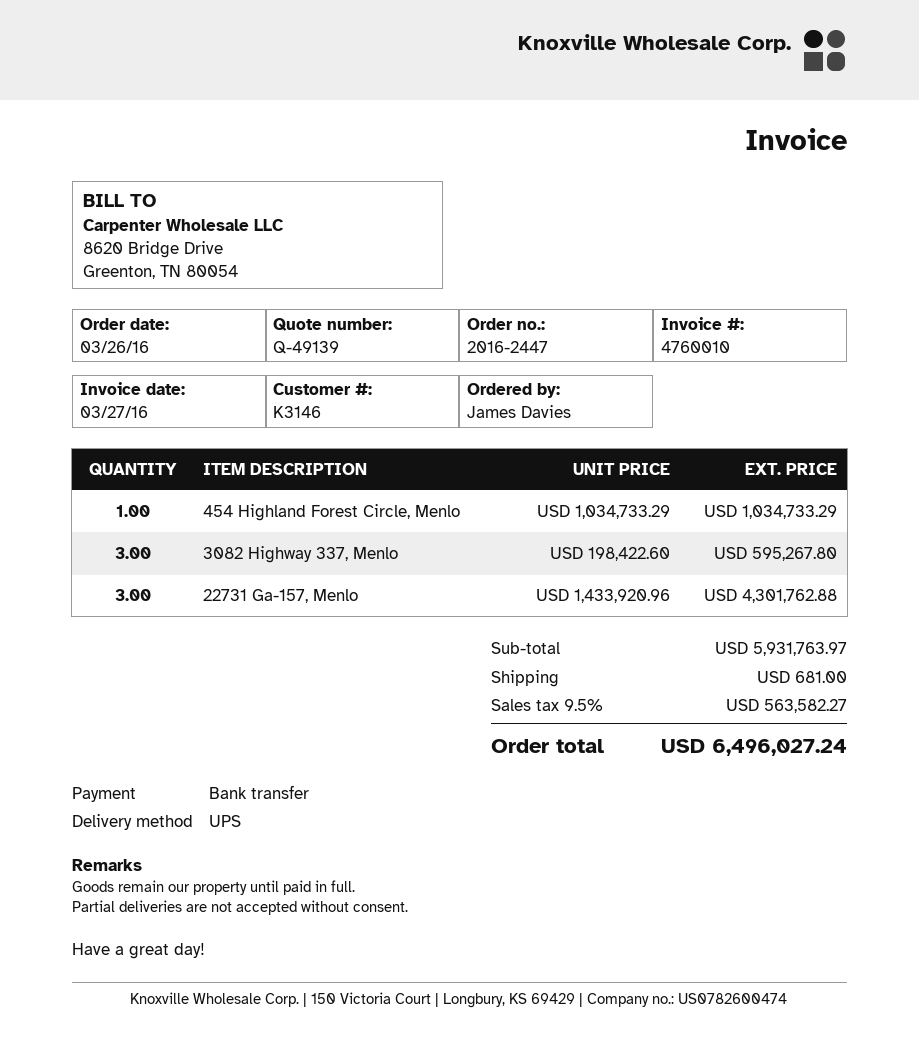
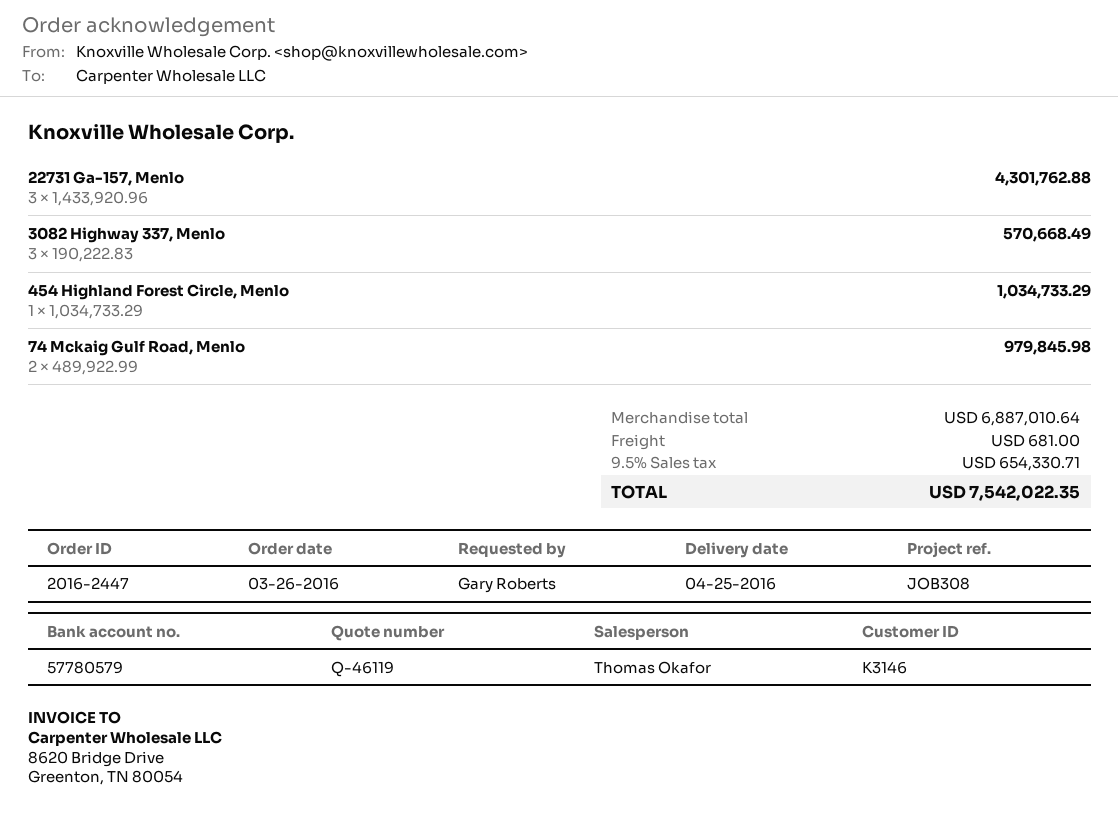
quote number: Q-49139 -> Q-46119
ordered by: James Davies -> Gary Roberts
3082 Highway 337, Menlo: 3 x 198422.60 = 595267.80 -> 3 x 190222.83 = 570668.49
74 Mckaig Gulf Road, Menlo: none -> 2 x 489922.99 = 979845.98
subtotal: 5931763.97 -> 6887010.64
tax: 9.5% = 563582.27 -> 9.5% = 654330.71
total: 6496027.24 -> 7542022.35

